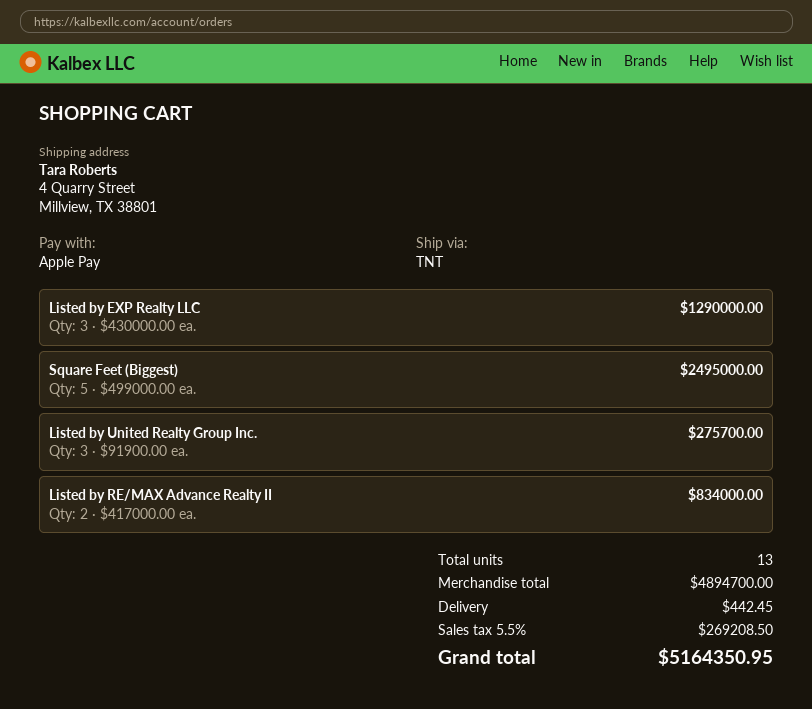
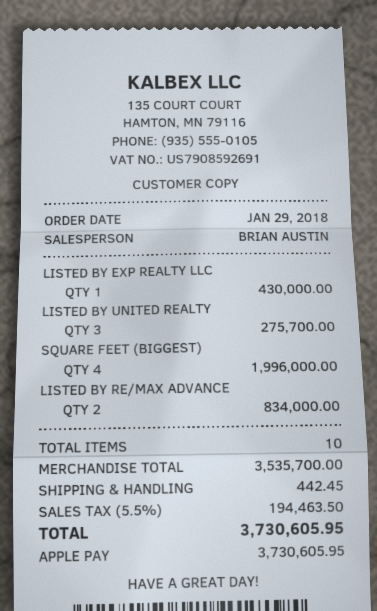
Listed by EXP Realty LLC: 3 for 1290000.00 -> 1 for 430000.00
Square Feet (Biggest): 5 for 2495000.00 -> 4 for 1996000.00
total quantity: 13 -> 10
subtotal: 4894700.00 -> 3535700.00
tax: 5.5% = 269208.50 -> 5.5% = 194463.50
total: 5164350.95 -> 3730605.95

